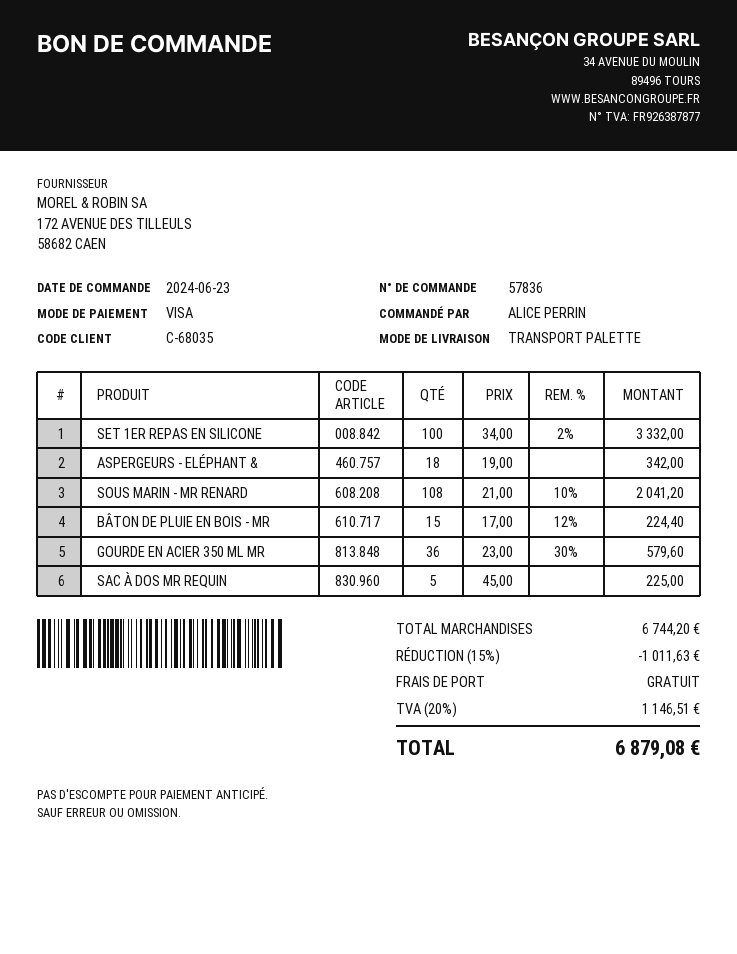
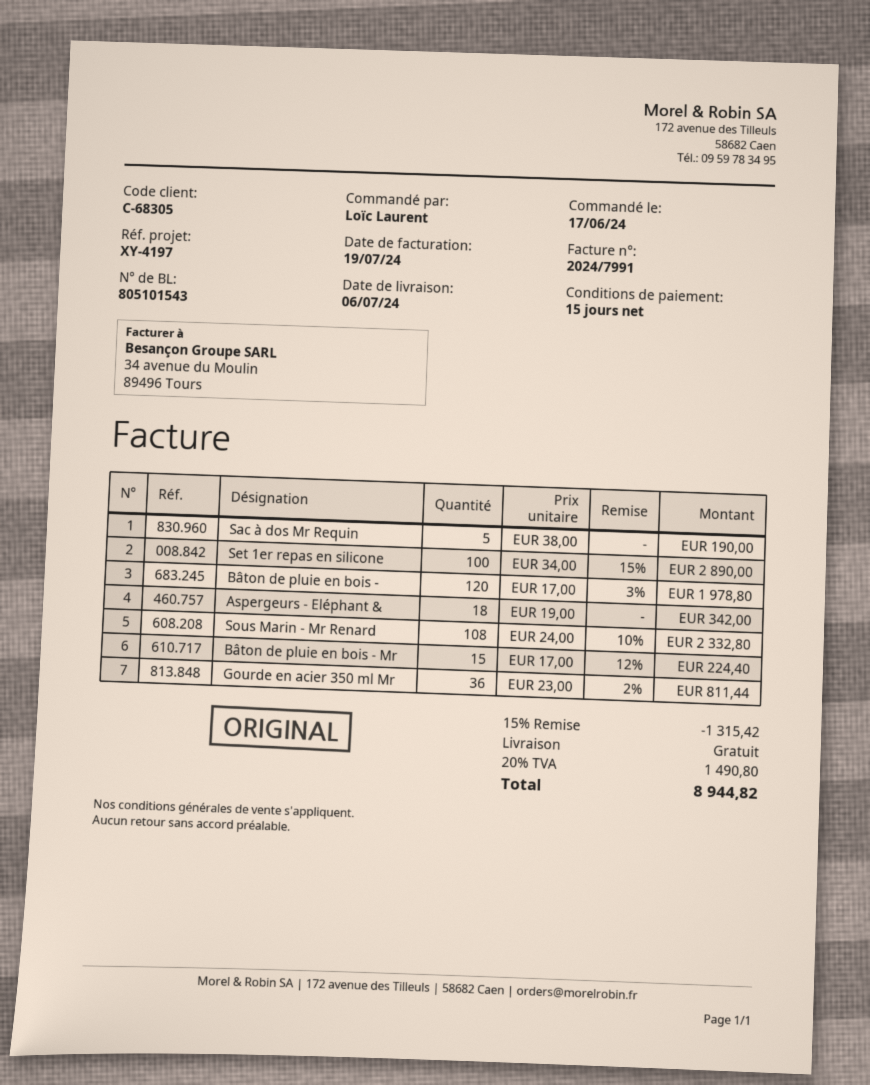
order date: 2024-06-23 -> 2024-06-17
customer number: C-68035 -> C-68305
ordered by: ALICE PERRIN -> Loïc Laurent
SET 1ER REPAS EN SILICONE: 100 x 34.00 - 2% = 3332.00 -> 100 x 34.00 - 15% = 2890.00
SOUS MARIN - MR RENARD: 108 x 21.00 - 10% = 2041.20 -> 108 x 24.00 - 10% = 2332.80
GOURDE EN ACIER 350 ML MR: 36 x 23.00 - 30% = 579.60 -> 36 x 23.00 - 2% = 811.44
SAC À DOS MR REQUIN: 5 x 45.00 = 225.00 -> 5 x 38.00 = 190.00
Bâton de pluie en bois -: none -> 120 x 17.00 - 3% = 1978.80
discount: 15% = 1011.63 -> 15% = 1315.42
tax: 20% = 1146.51 -> 20% = 1490.80
total: 6879.08 -> 8944.82

